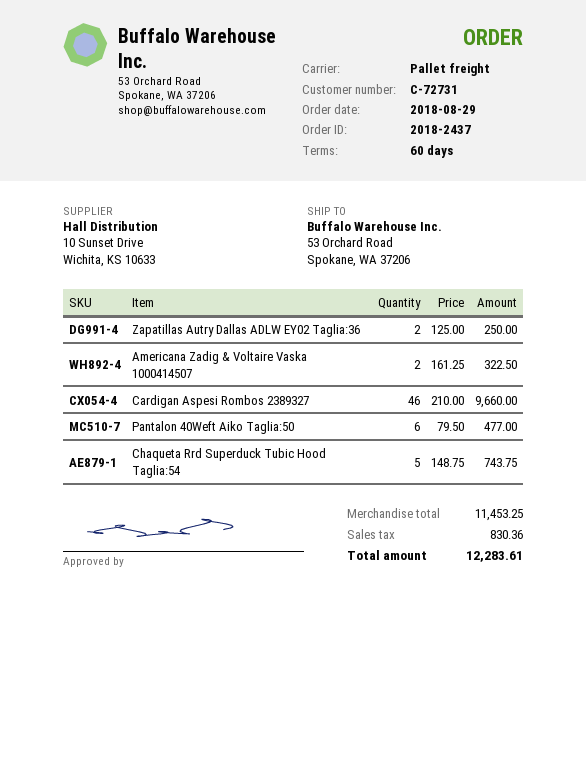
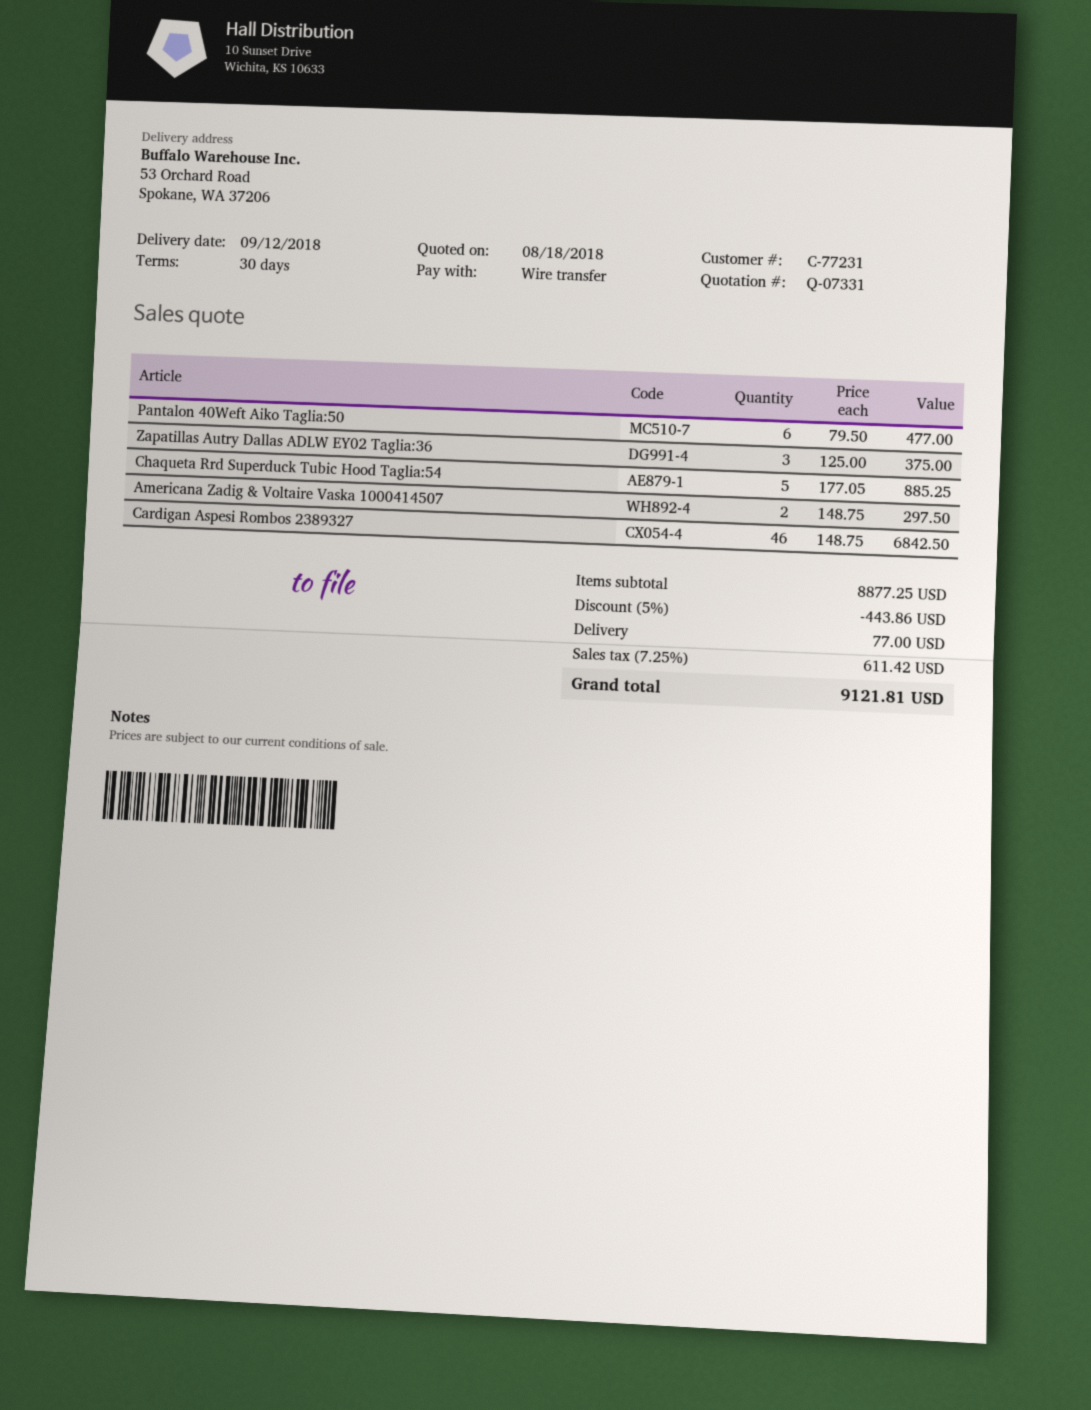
payment terms: 60 days -> 30 days
customer number: C-72731 -> C-77231
Zapatillas Autry Dallas ADLW EY02 Taglia:36: 2 x 125.00 = 250.00 -> 3 x 125.00 = 375.00
Americana Zadig & Voltaire Vaska 1000414507: 2 x 161.25 = 322.50 -> 2 x 148.75 = 297.50
Cardigan Aspesi Rombos 2389327: 46 x 210.00 = 9660.00 -> 46 x 148.75 = 6842.50
Chaqueta Rrd Superduck Tubic Hood Taglia:54: 5 x 148.75 = 743.75 -> 5 x 177.05 = 885.25
subtotal: 11453.25 -> 8877.25
discount: none -> 5% = 443.86
shipping: none -> 77.00
tax: 830.36 -> 611.42
total: 12283.61 -> 9121.81

